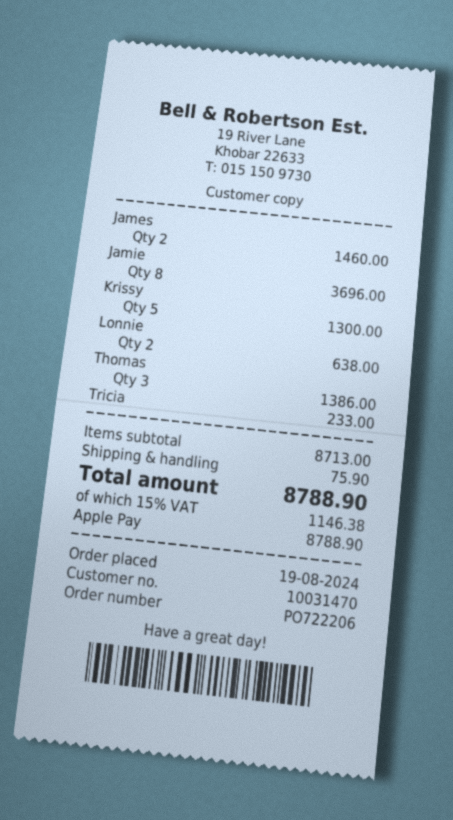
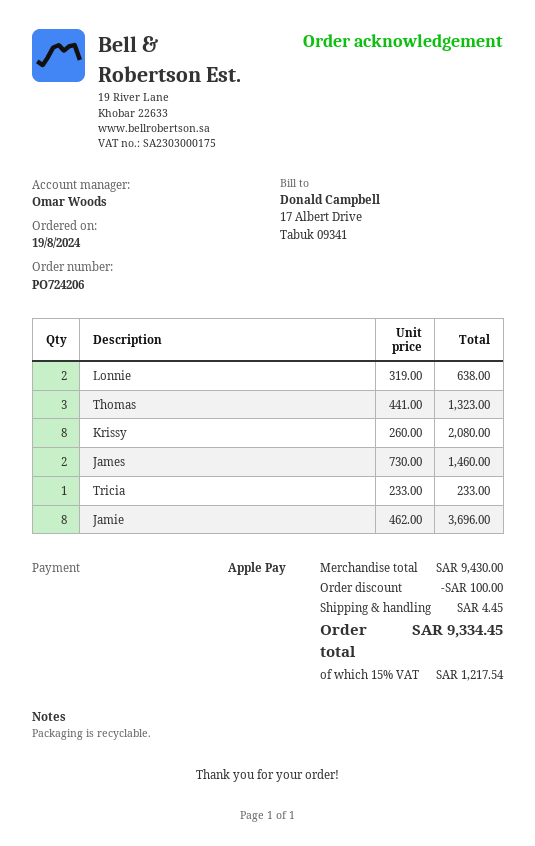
order number: PO722206 -> PO724206
Krissy: 5 for 1300.00 -> 8 for 2080.00
Thomas: 3 for 1386.00 -> 3 for 1323.00
subtotal: 8713.00 -> 9430.00
discount: none -> 100.00
shipping: 75.90 -> 4.45
tax: 15% = 1146.38 -> 15% = 1217.54
total: 8788.90 -> 9334.45

